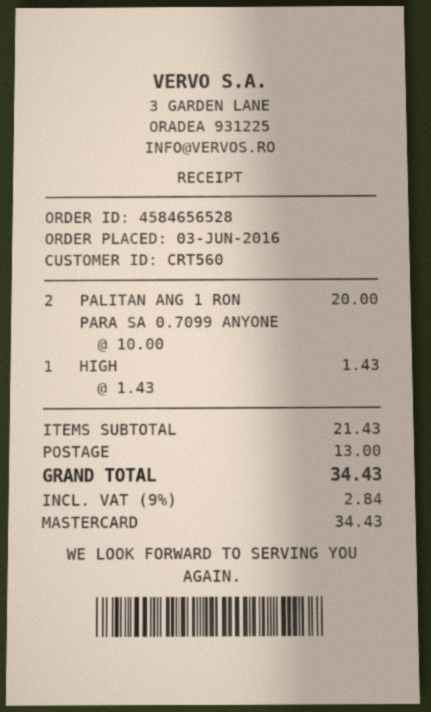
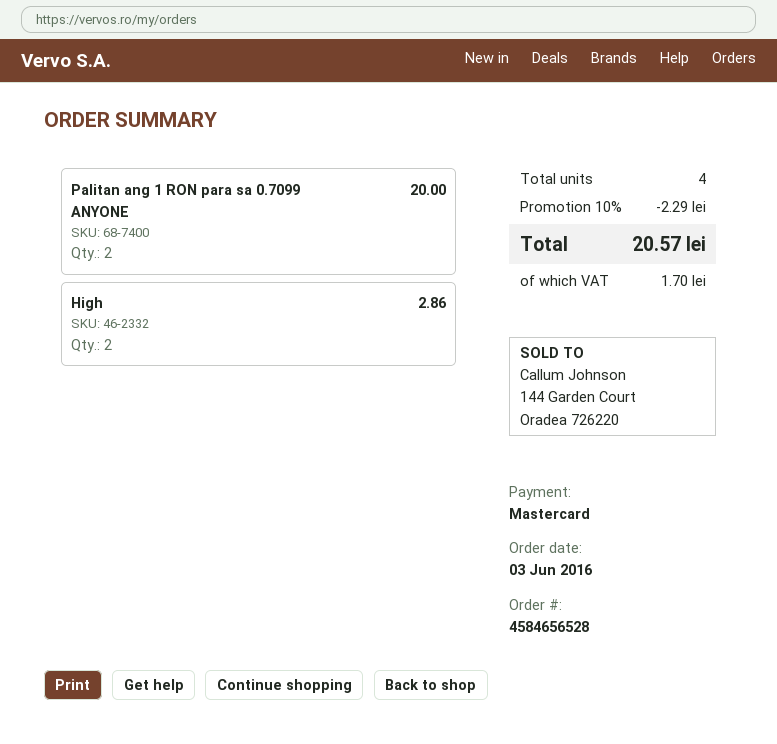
HIGH: 1 for 1.43 -> 2 for 2.86
discount: none -> 10% = 2.29
shipping: 13.00 -> none
tax: 2.84 -> 1.70
total: 34.43 -> 20.57

